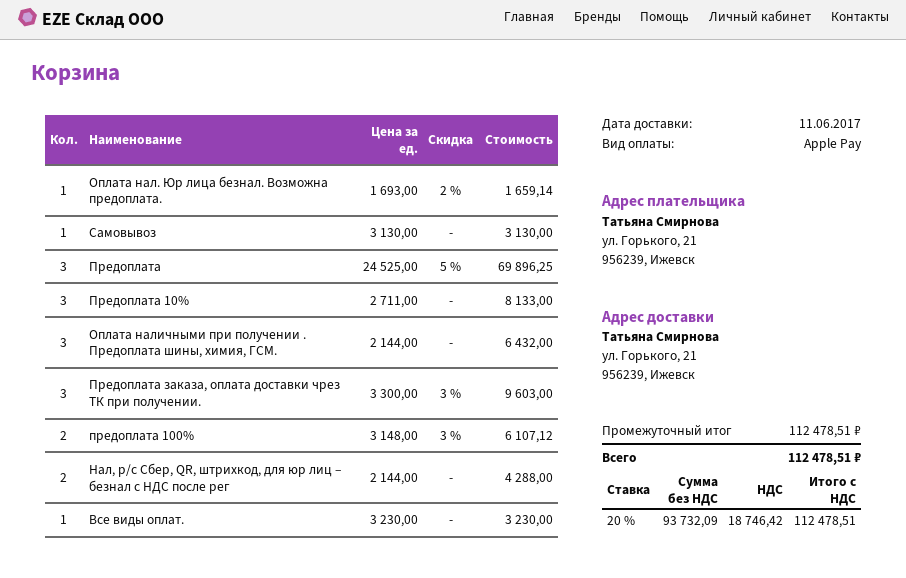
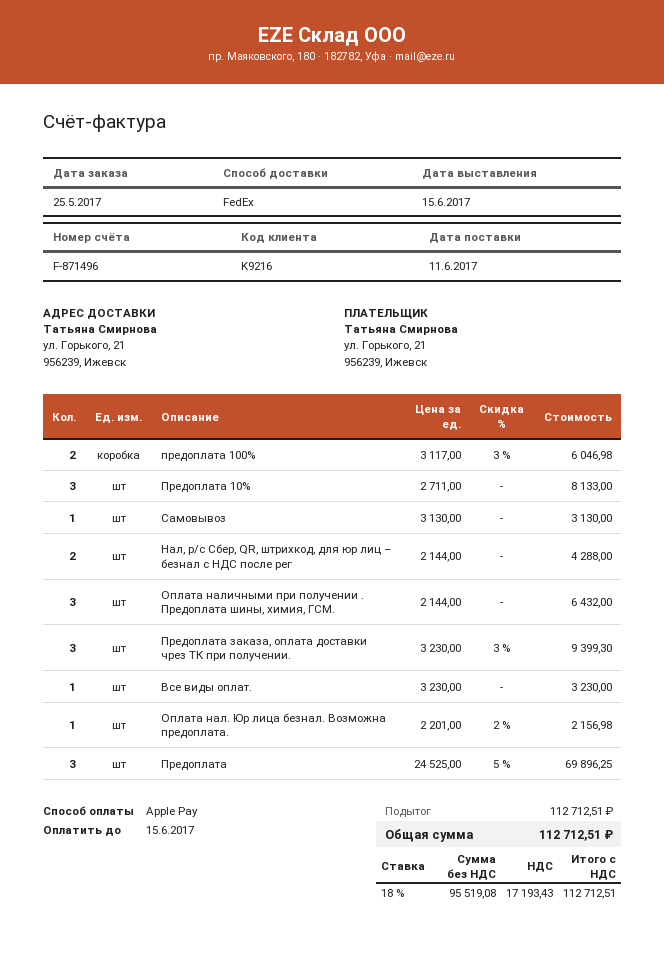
Оплата нал. Юр лица безнал. Возможна предоплата.: 1 x 1693.00 - 2% = 1659.14 -> 1 x 2201.00 - 2% = 2156.98
Предоплата заказа, оплата доставки чрез ТК при получении.: 3 x 3300.00 - 3% = 9603.00 -> 3 x 3230.00 - 3% = 9399.30
предоплата 100%: 2 x 3148.00 - 3% = 6107.12 -> 2 x 3117.00 - 3% = 6046.98
subtotal: 112478.51 -> 112712.51
net: 93732.09 -> 95519.08
tax: 20% = 18746.42 -> 18% = 17193.43
total: 112478.51 -> 112712.51

